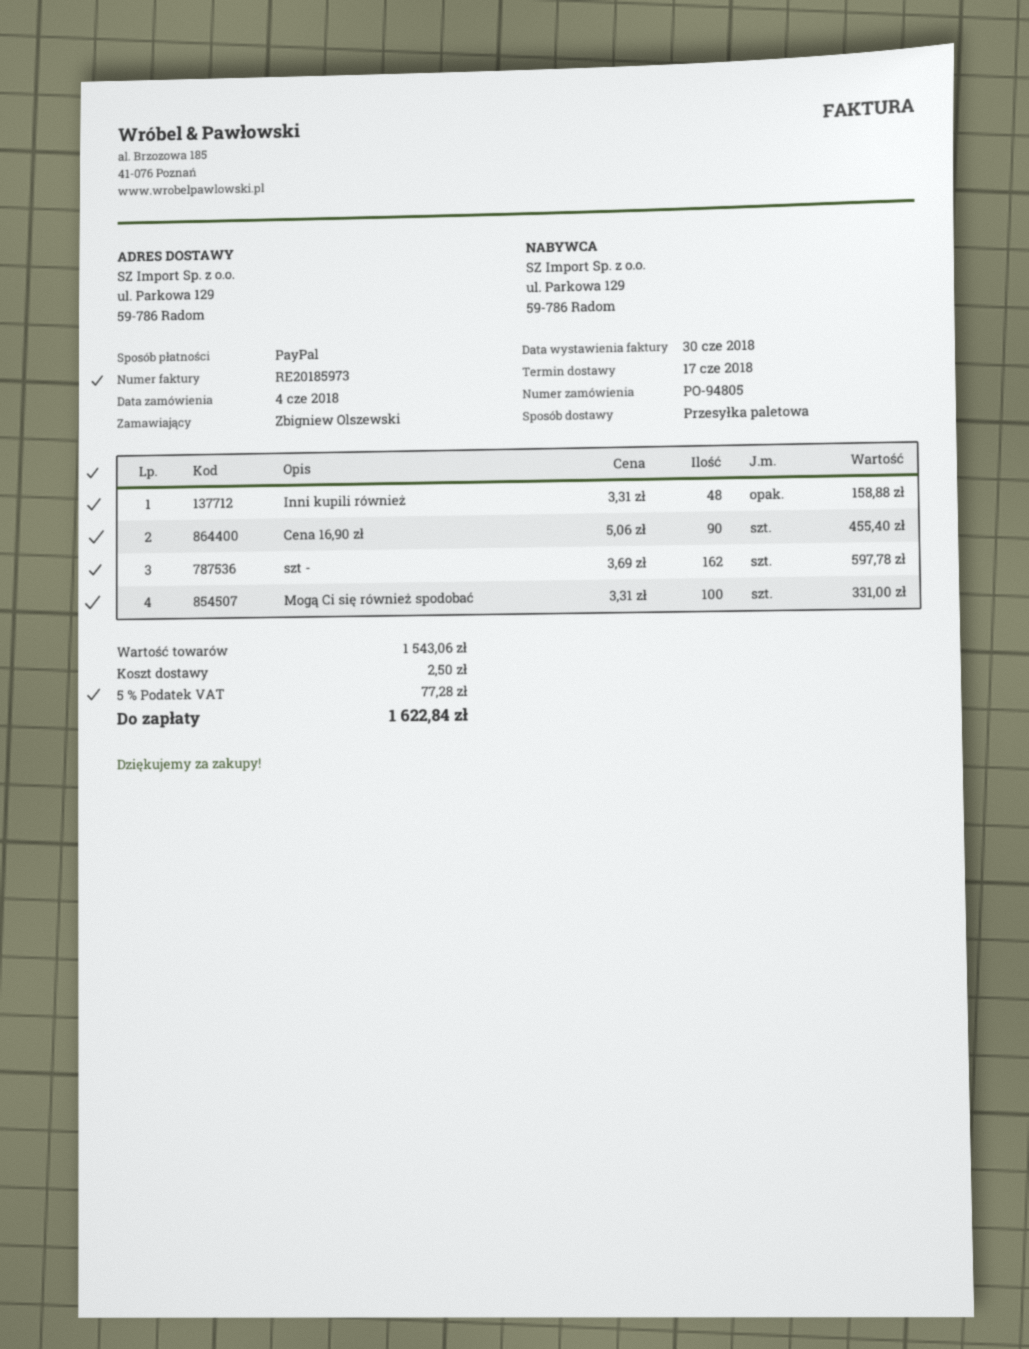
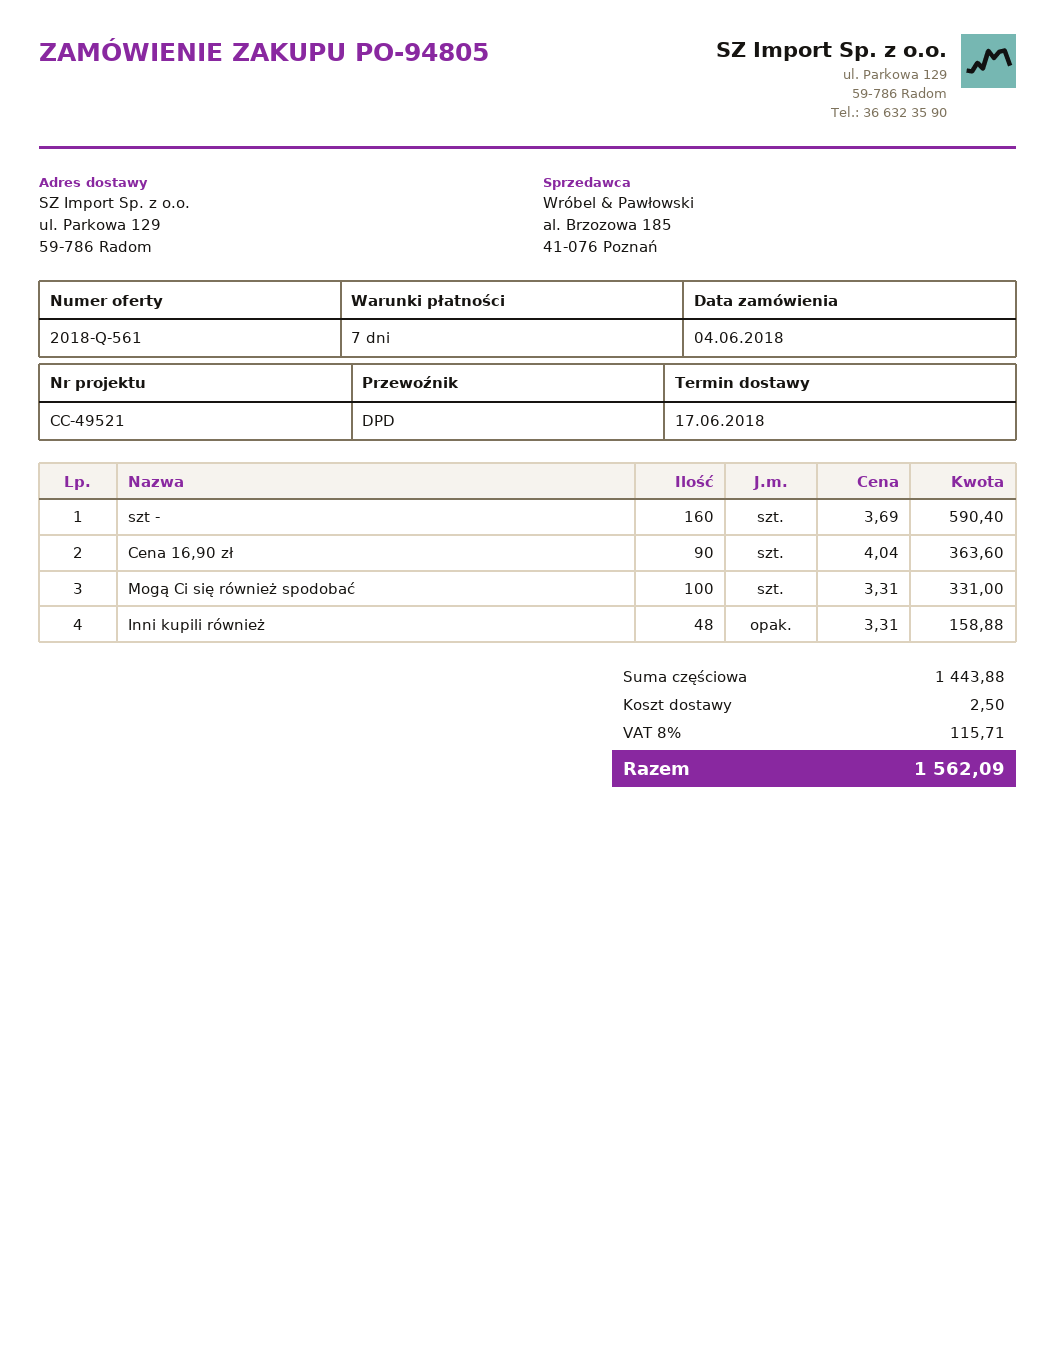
shipping method: pallet freight -> DPD
Cena 16,90 zł: 90 x 5.06 = 455.40 -> 90 x 4.04 = 363.60
szt -: 162 x 3.69 = 597.78 -> 160 x 3.69 = 590.40
subtotal: 1543.06 -> 1443.88
tax: 5% = 77.28 -> 8% = 115.71
total: 1622.84 -> 1562.09

